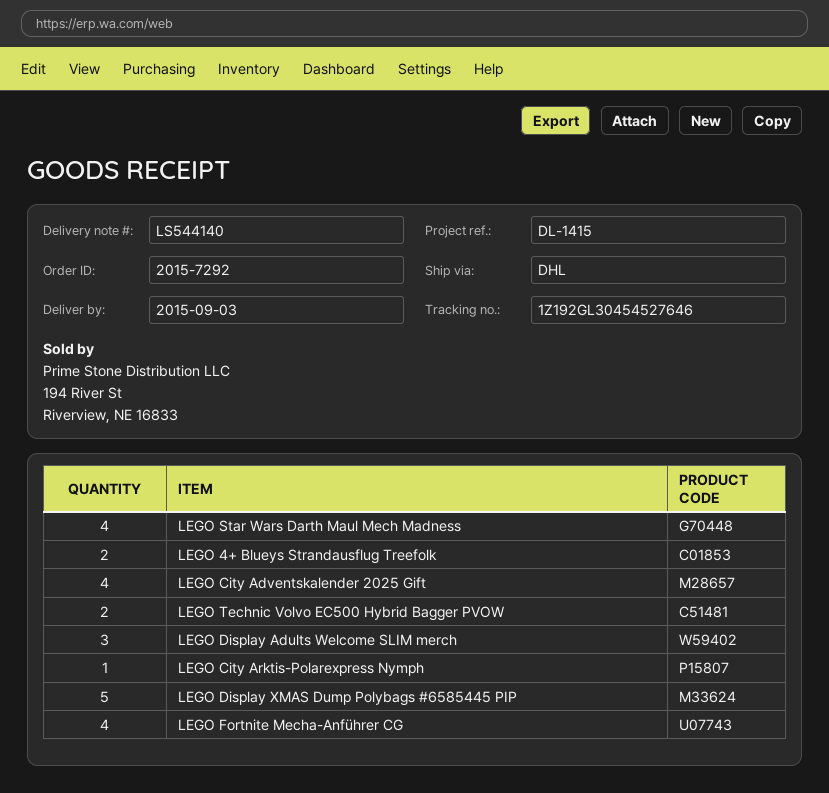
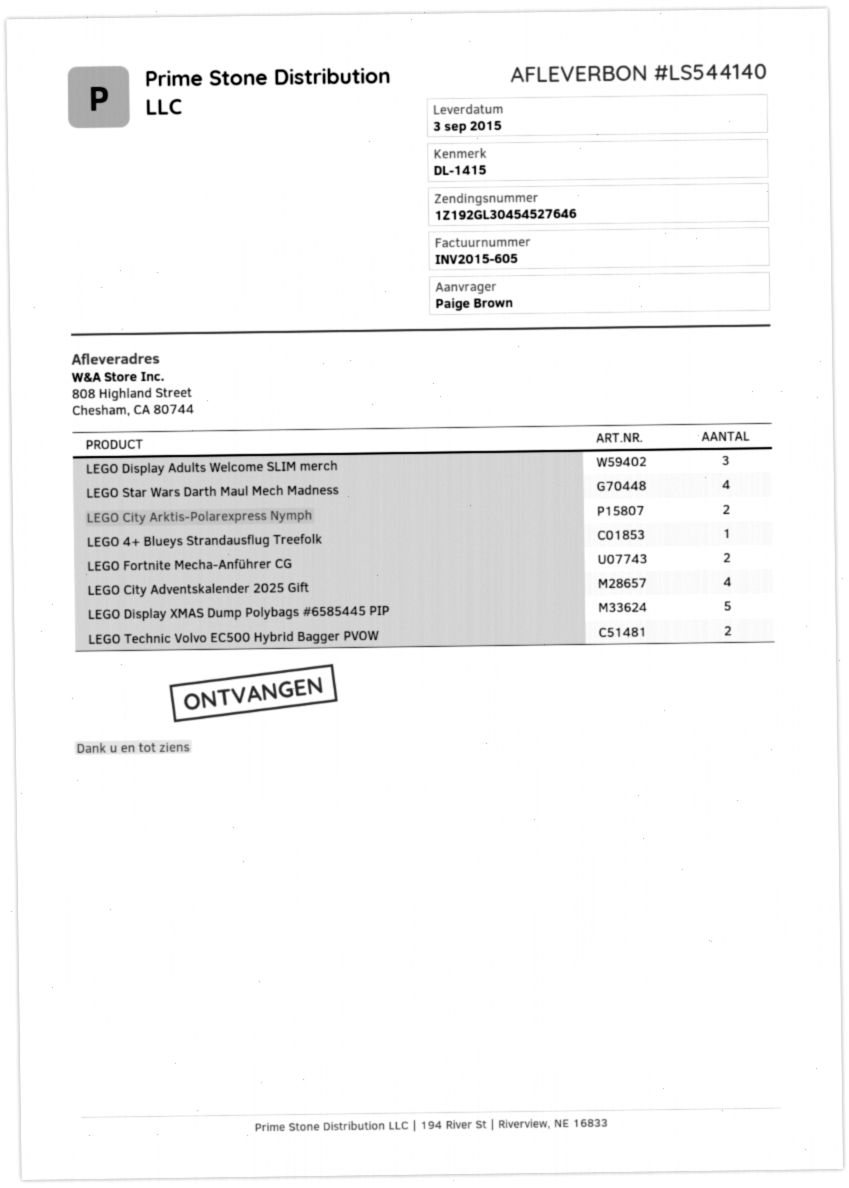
LEGO 4+ Blueys Strandausflug Treefolk: 2 -> 1
LEGO City Arktis-Polarexpress Nymph: 1 -> 2
LEGO Fortnite Mecha-Anführer CG: 4 -> 2

